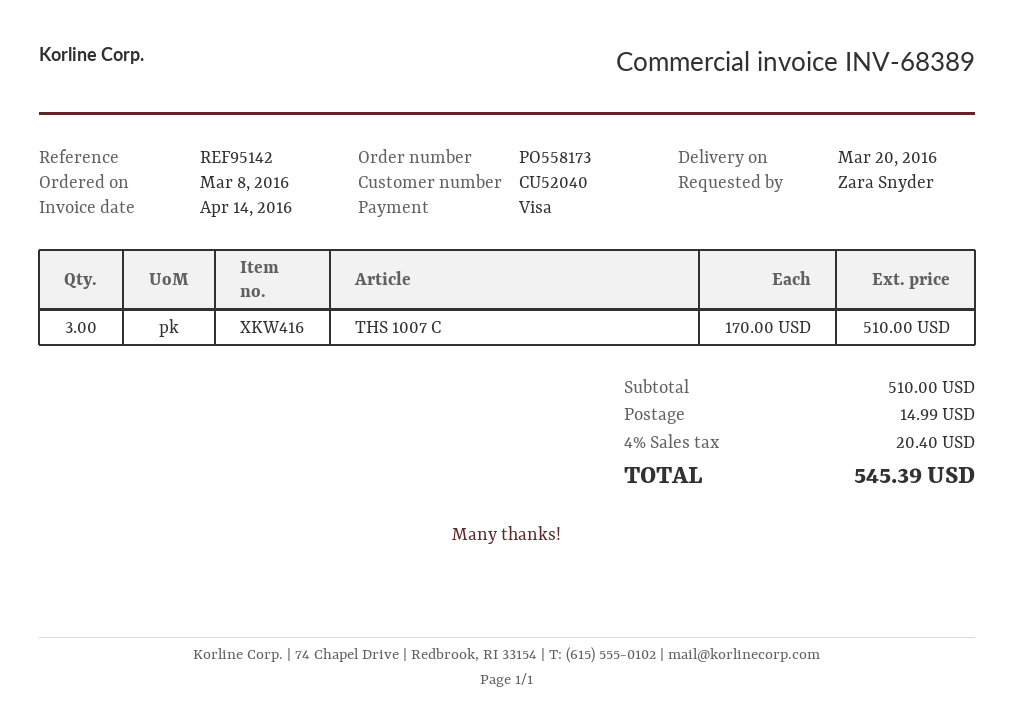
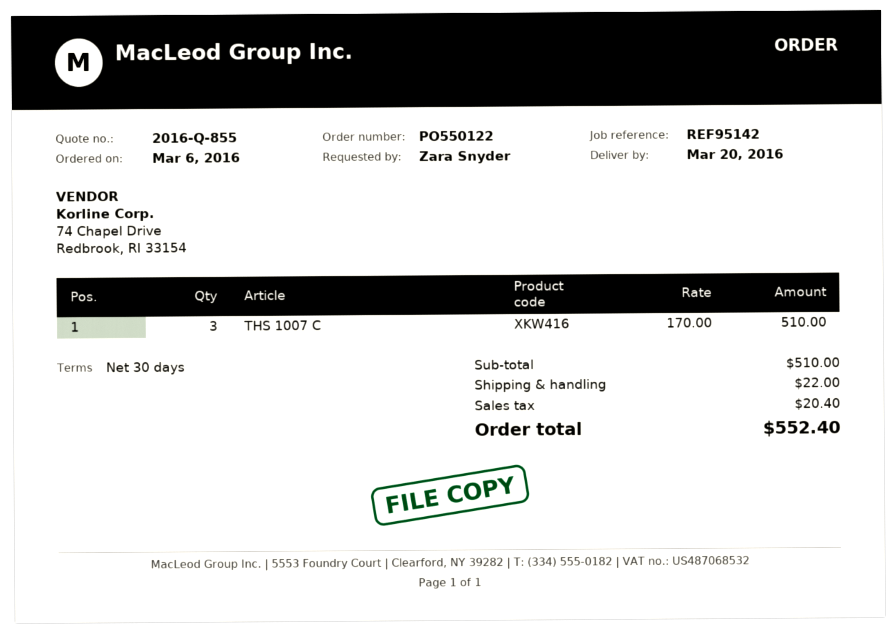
order number: PO558173 -> PO550122
order date: 2016-03-08 -> 2016-03-06
shipping: 14.99 -> 22.00
total: 545.39 -> 552.40

